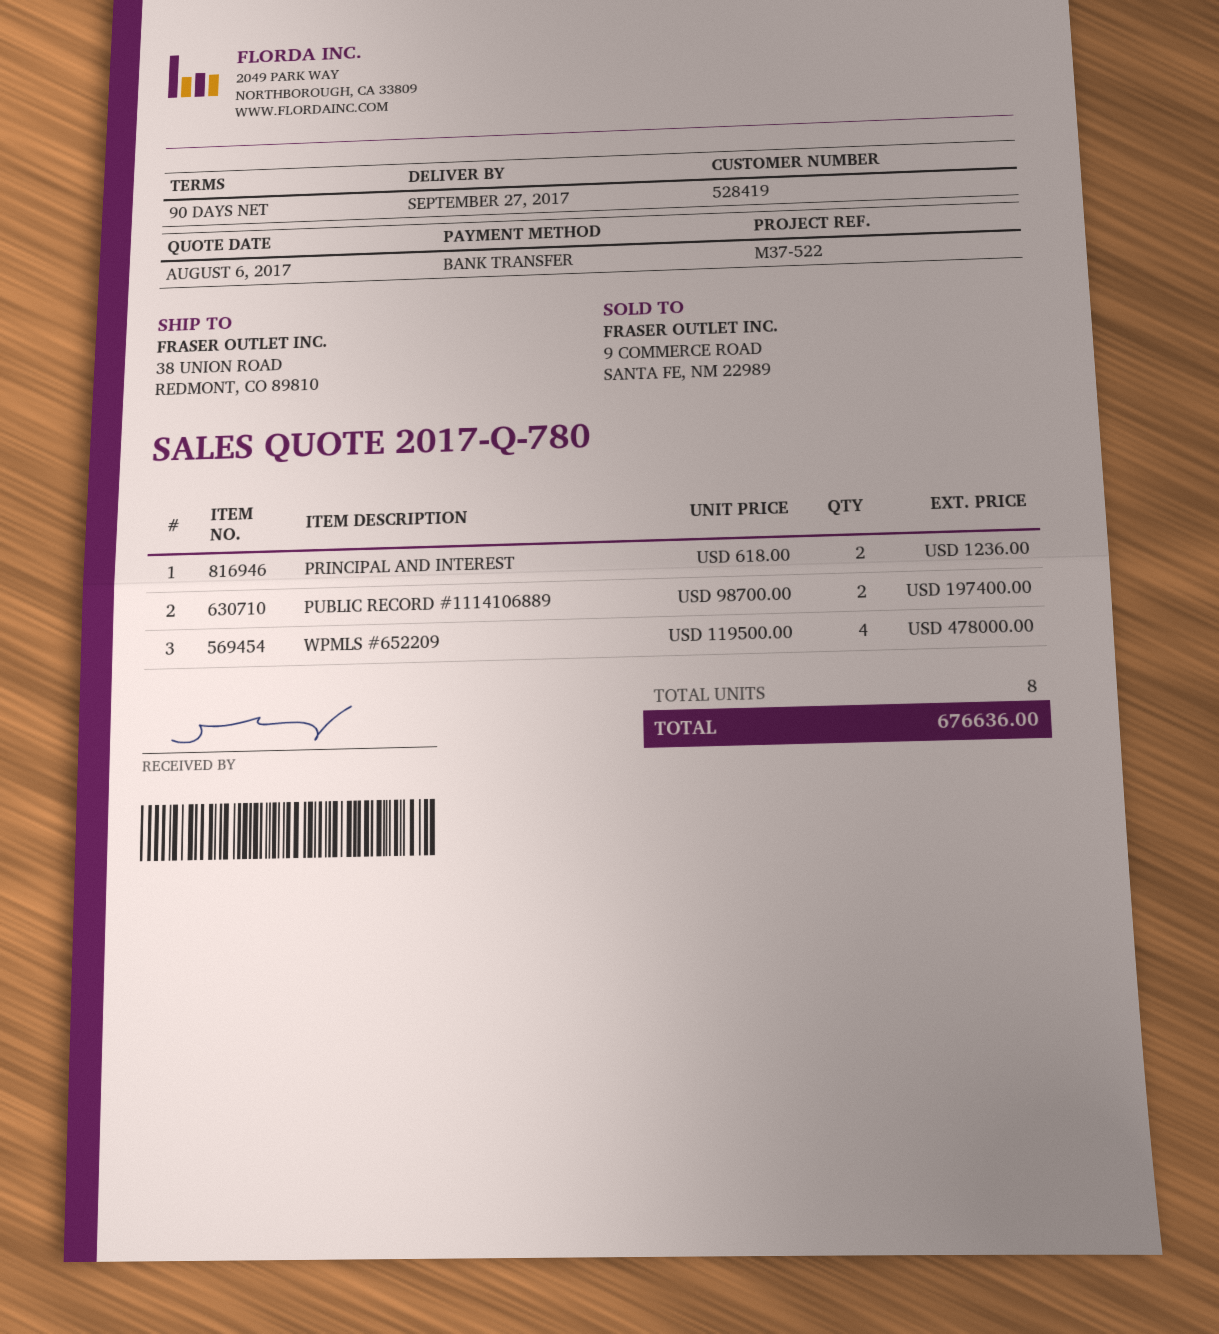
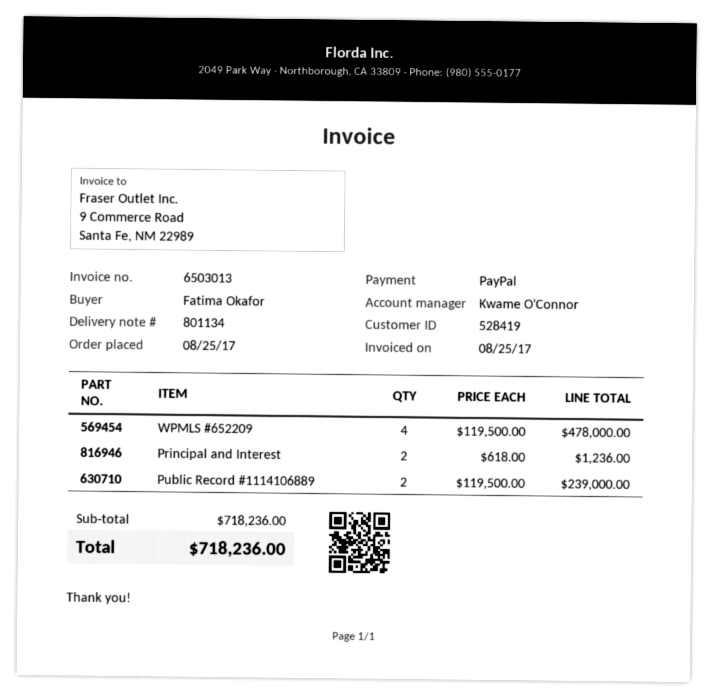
payment method: bank transfer -> PayPal
PUBLIC RECORD #1114106889: 2 x 98700.00 = 197400.00 -> 2 x 119500.00 = 239000.00
total: 676636.00 -> 718236.00

